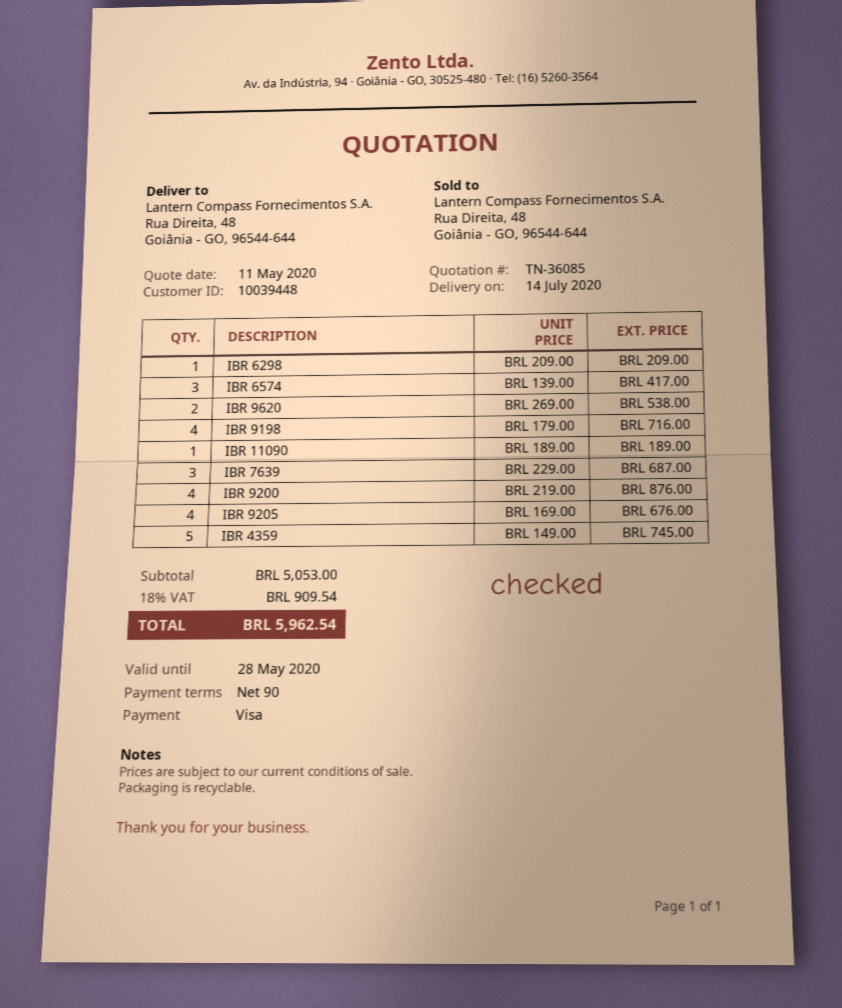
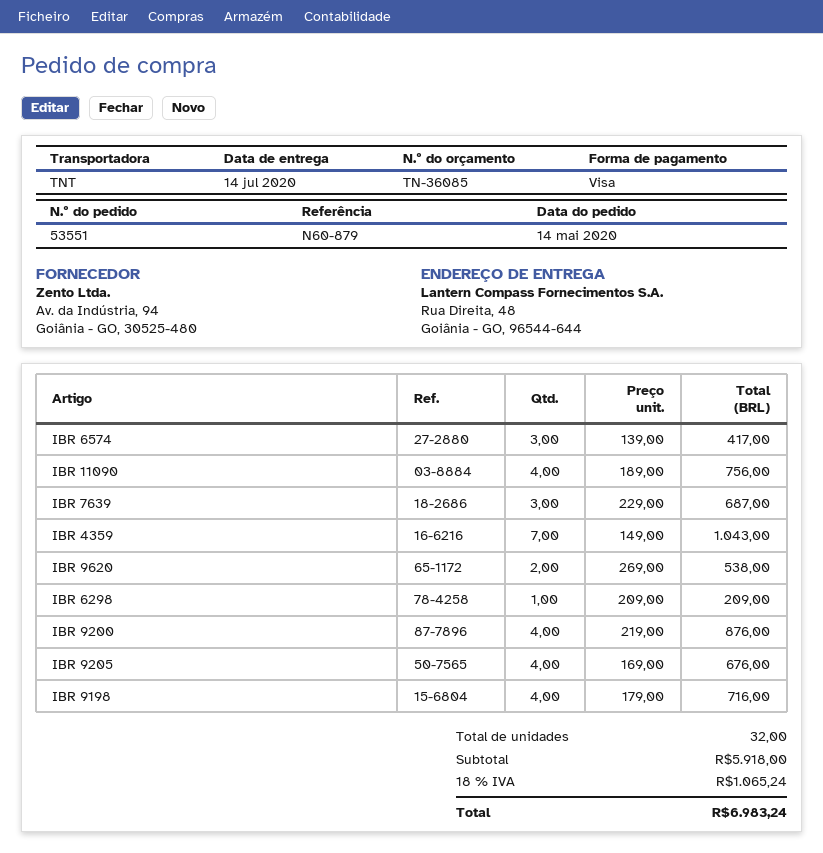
IBR 11090: 1 x 189.00 = 189.00 -> 4 x 189.00 = 756.00
IBR 4359: 5 x 149.00 = 745.00 -> 7 x 149.00 = 1043.00
subtotal: 5053.00 -> 5918.00
tax: 18% = 909.54 -> 18% = 1065.24
total: 5962.54 -> 6983.24

